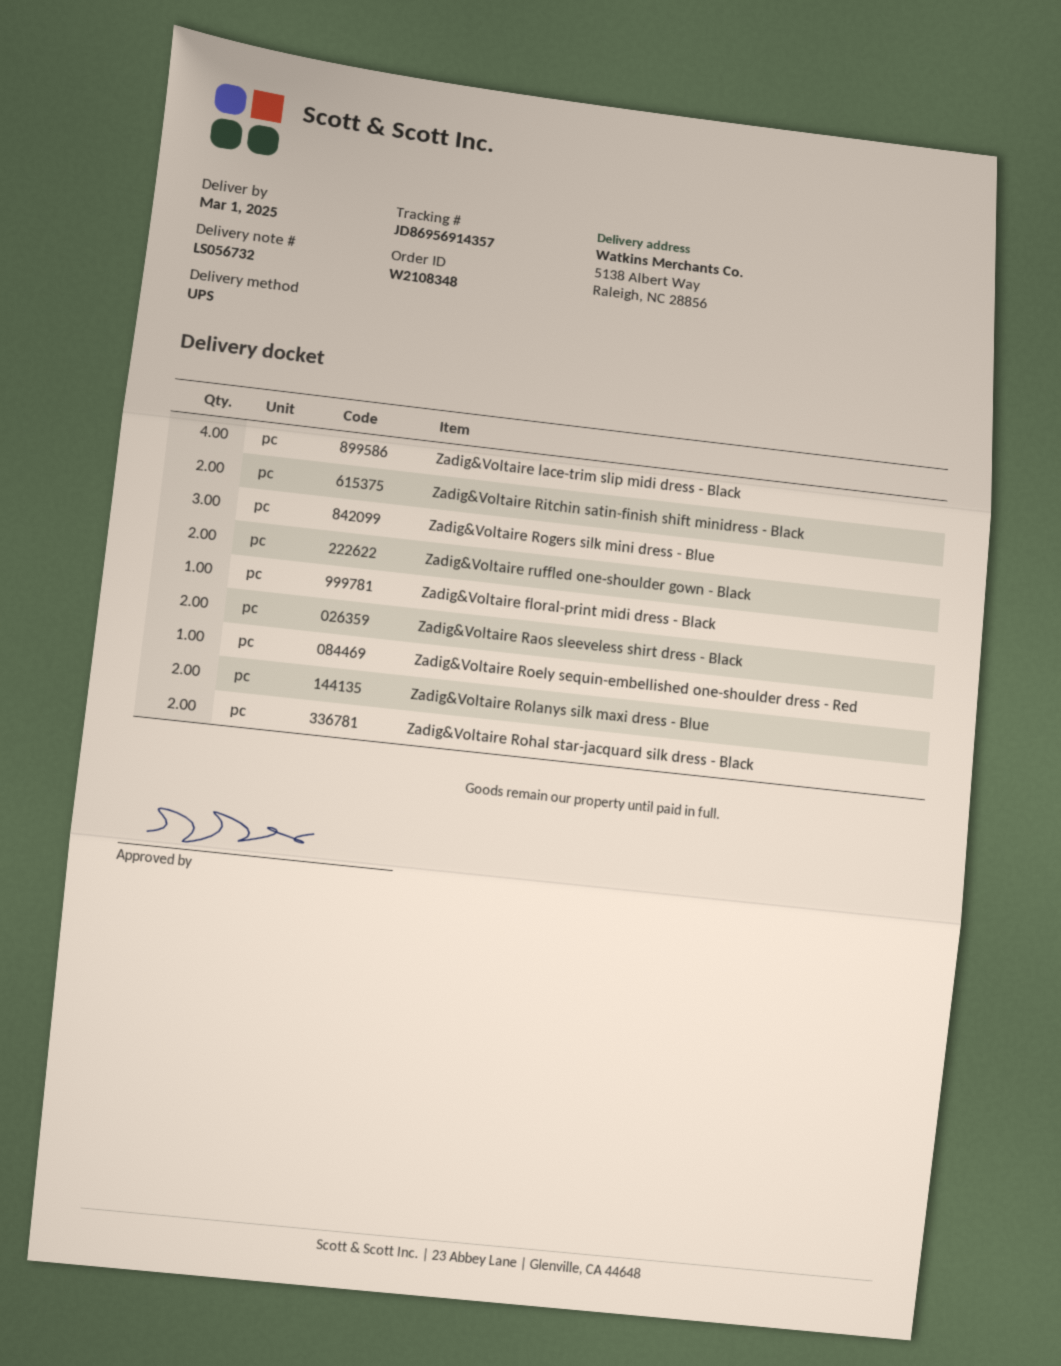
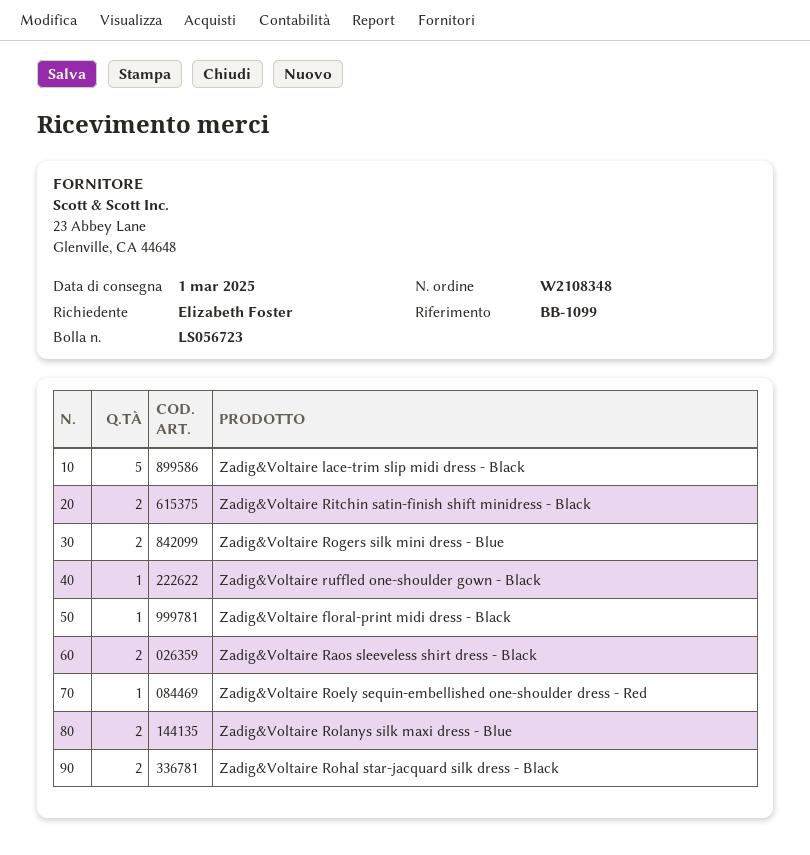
delivery note number: LS056732 -> LS056723
Zadig&Voltaire lace-trim slip midi dress - Black: 4 -> 5
Zadig&Voltaire Rogers silk mini dress - Blue: 3 -> 2
Zadig&Voltaire ruffled one-shoulder gown - Black: 2 -> 1

